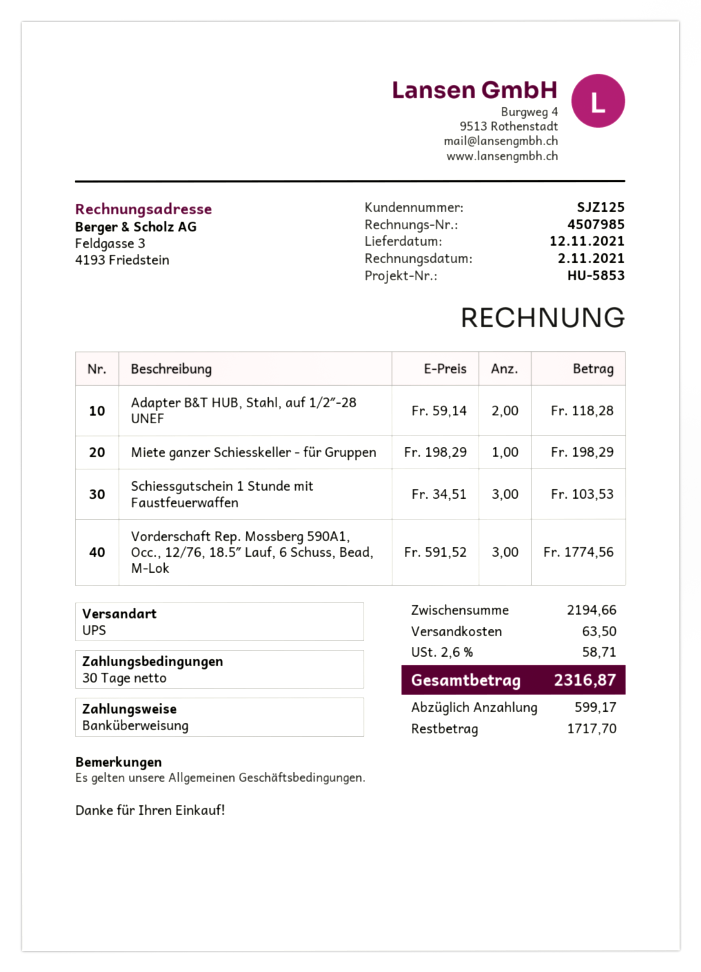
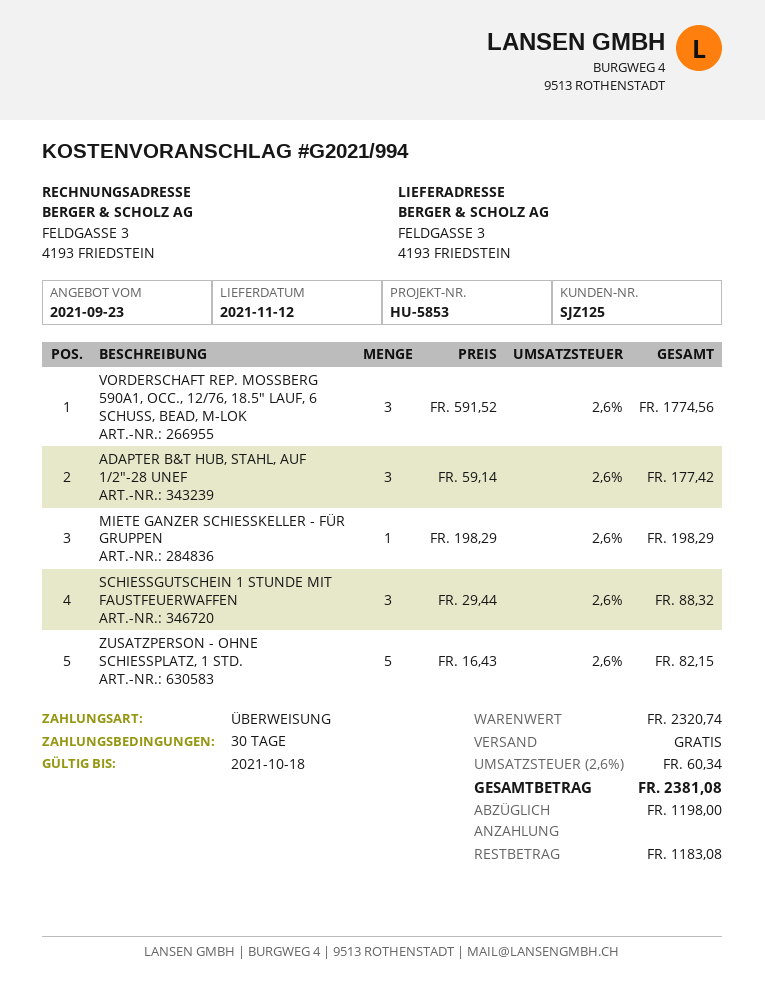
Adapter B&T HUB, Stahl, auf 1/2″-28 UNEF: 2 x 59.14 = 118.28 -> 3 x 59.14 = 177.42
Schiessgutschein 1 Stunde mit Faustfeuerwaffen: 3 x 34.51 = 103.53 -> 3 x 29.44 = 88.32
ZUSATZPERSON - OHNE SCHIESSPLATZ, 1 STD.: none -> 5 x 16.43 = 82.15
subtotal: 2194.66 -> 2320.74
shipping: 63.50 -> 0.00
tax: 2.6% = 58.71 -> 2.6% = 60.34
total: 2316.87 -> 2381.08
deposit: 599.17 -> 1198.00
balance: 1717.70 -> 1183.08

